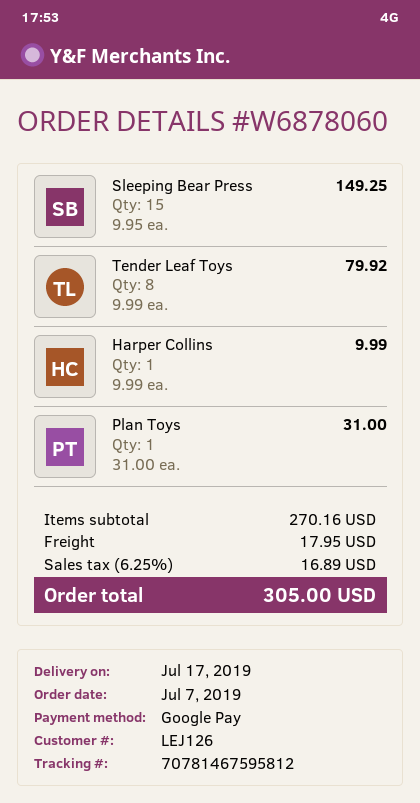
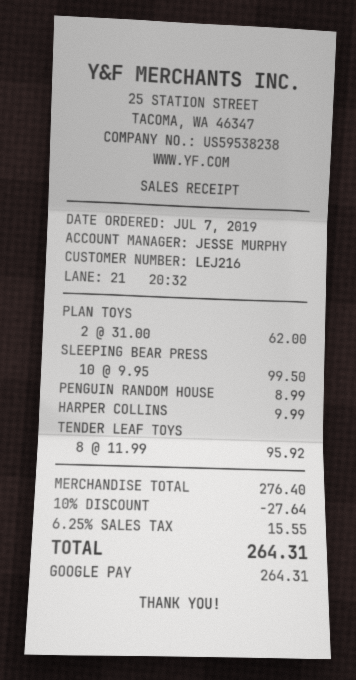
customer number: LEJ126 -> LEJ216
Sleeping Bear Press: 15 x 9.95 = 149.25 -> 10 x 9.95 = 99.50
Tender Leaf Toys: 8 x 9.99 = 79.92 -> 8 x 11.99 = 95.92
Plan Toys: 1 x 31.00 = 31.00 -> 2 x 31.00 = 62.00
PENGUIN RANDOM HOUSE: none -> 1 x 8.99 = 8.99
subtotal: 270.16 -> 276.40
discount: none -> 10% = 27.64
shipping: 17.95 -> none
tax: 6.25% = 16.89 -> 6.25% = 15.55
total: 305.00 -> 264.31

